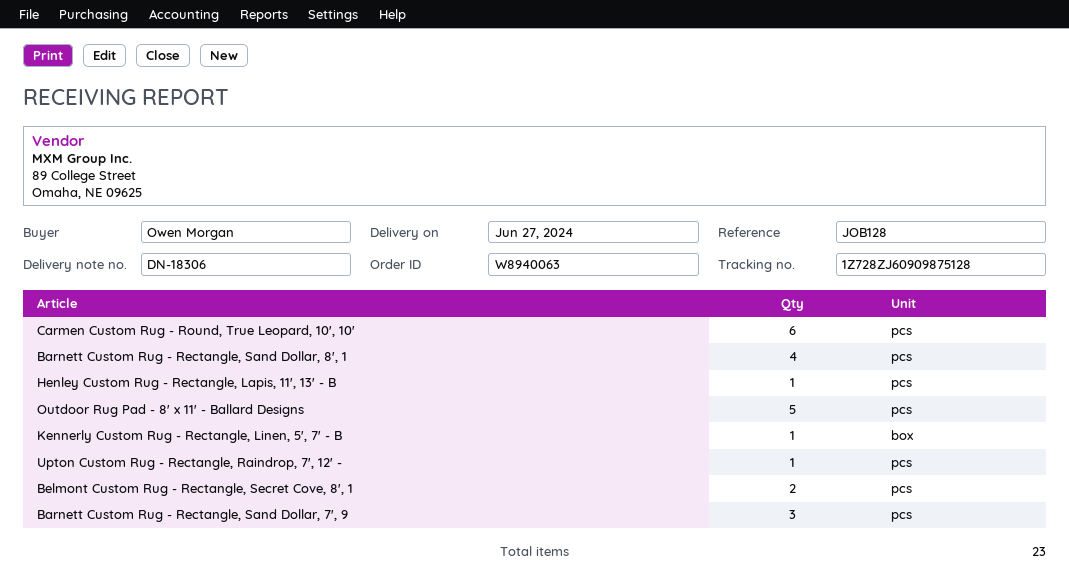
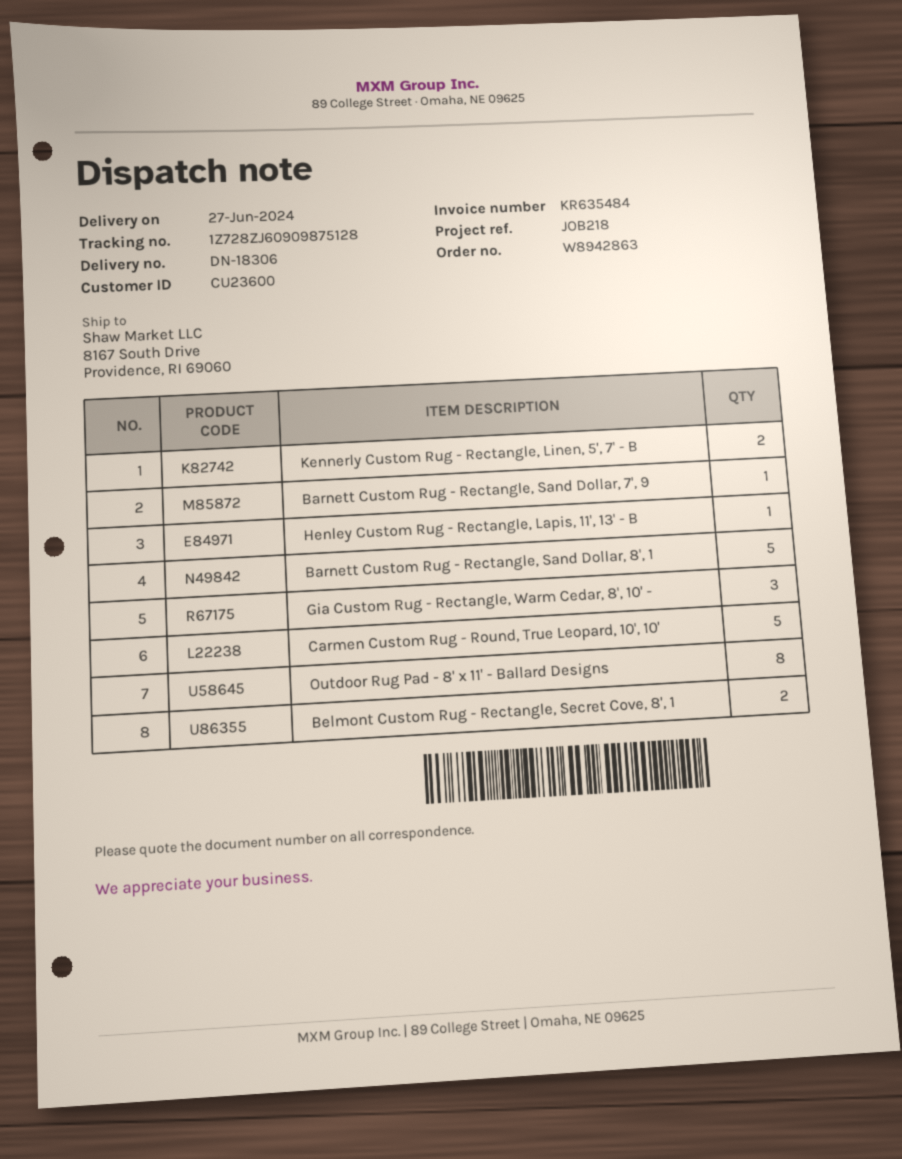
order number: W8940063 -> W8942863
reference: JOB128 -> JOB218
Carmen Custom Rug - Round, True Leopard, 10', 10': 6 -> 5
Barnett Custom Rug - Rectangle, Sand Dollar, 8', 1: 4 -> 5
Outdoor Rug Pad - 8' x 11' - Ballard Designs: 5 -> 8
Kennerly Custom Rug - Rectangle, Linen, 5', 7' - B: 1 -> 2
Upton Custom Rug - Rectangle, Raindrop, 7', 12' -: 1 -> none
Barnett Custom Rug - Rectangle, Sand Dollar, 7', 9: 3 -> 1
Gia Custom Rug - Rectangle, Warm Cedar, 8', 10' -: none -> 3

